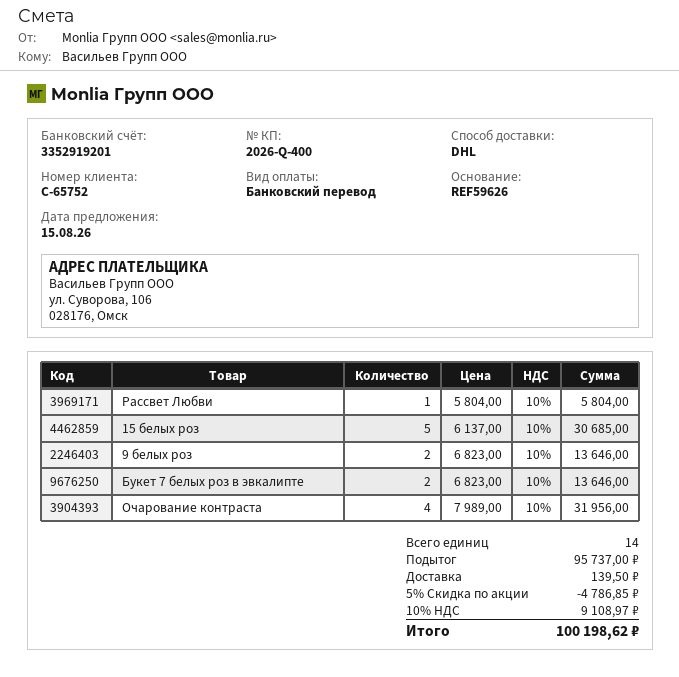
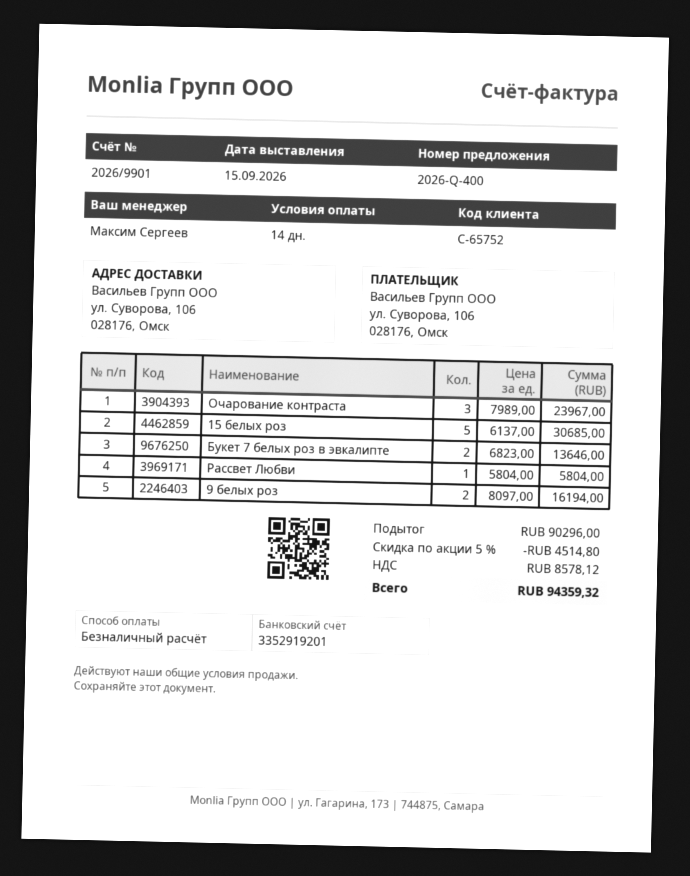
9 белых роз: 2 x 6823.00 = 13646.00 -> 2 x 8097.00 = 16194.00
Очарование контраста: 4 x 7989.00 = 31956.00 -> 3 x 7989.00 = 23967.00
subtotal: 95737.00 -> 90296.00
discount: 5% = 4786.85 -> 5% = 4514.80
shipping: 139.50 -> none
tax: 9108.97 -> 8578.12
total: 100198.62 -> 94359.32

